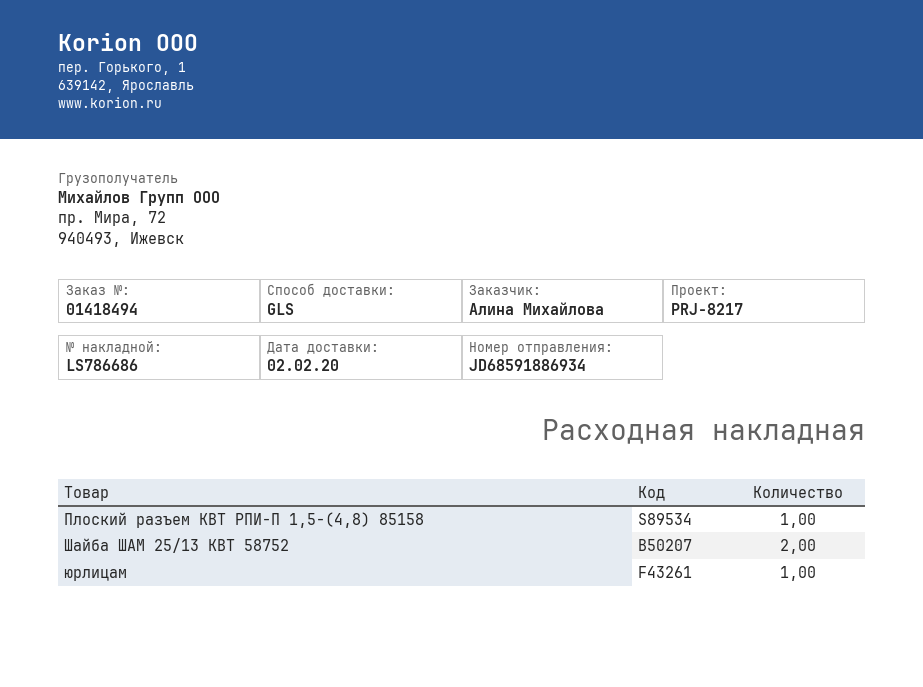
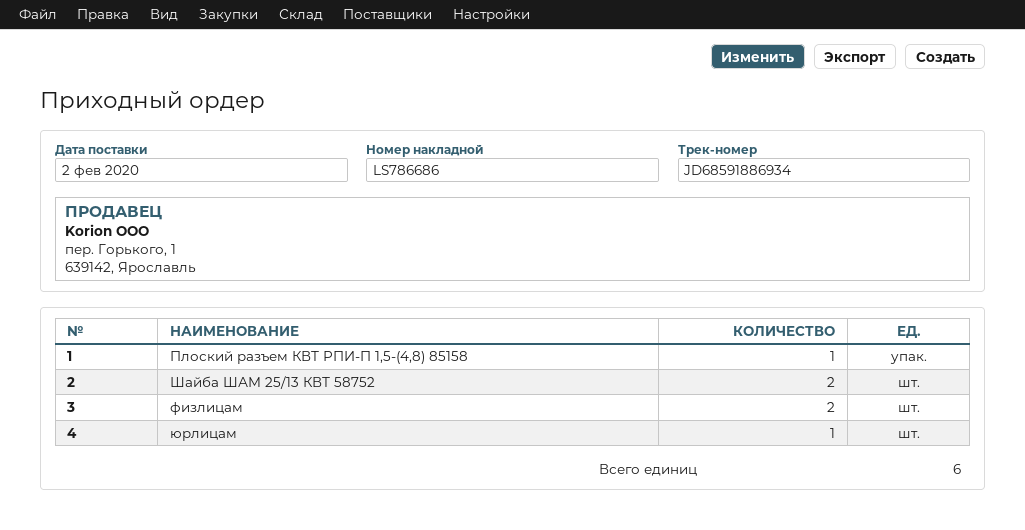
физлицам: none -> 2

